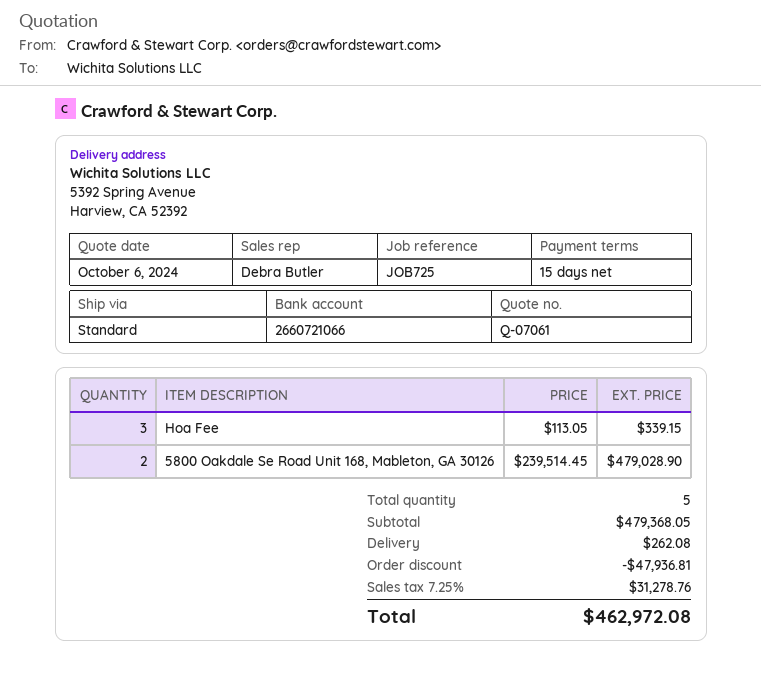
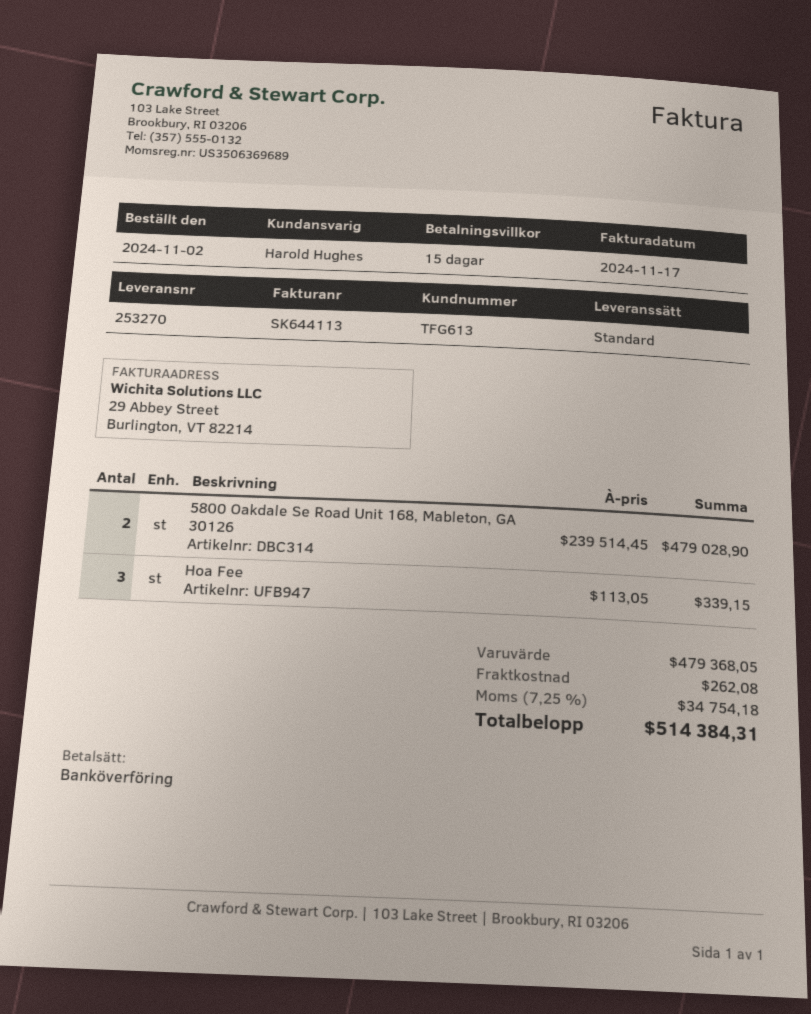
sales rep: Debra Butler -> Harold Hughes
discount: 47936.81 -> none
tax: 7.25% = 31278.76 -> 7.25% = 34754.18
total: 462972.08 -> 514384.31

